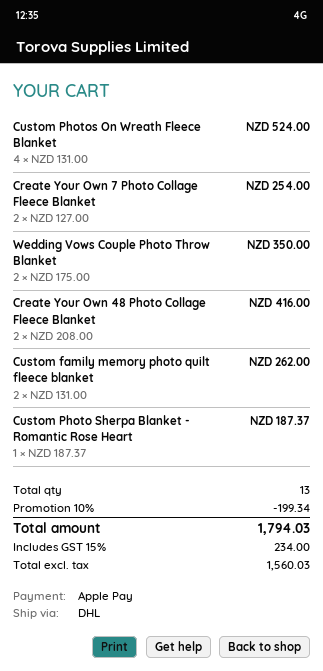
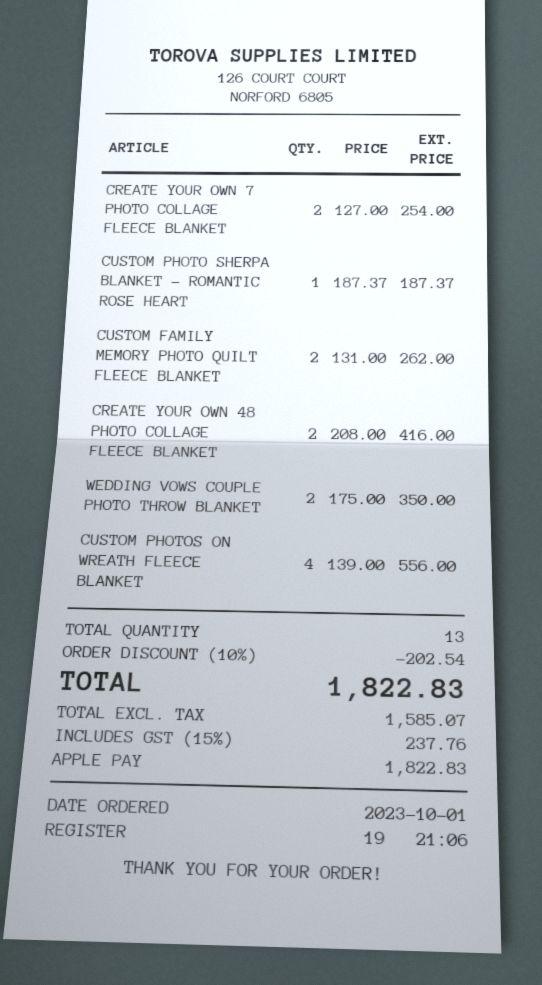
Custom Photos On Wreath Fleece Blanket: 4 x 131.00 = 524.00 -> 4 x 139.00 = 556.00
discount: 10% = 199.34 -> 10% = 202.54
net: 1560.03 -> 1585.07
tax: 15% = 234.00 -> 15% = 237.76
total: 1794.03 -> 1822.83

